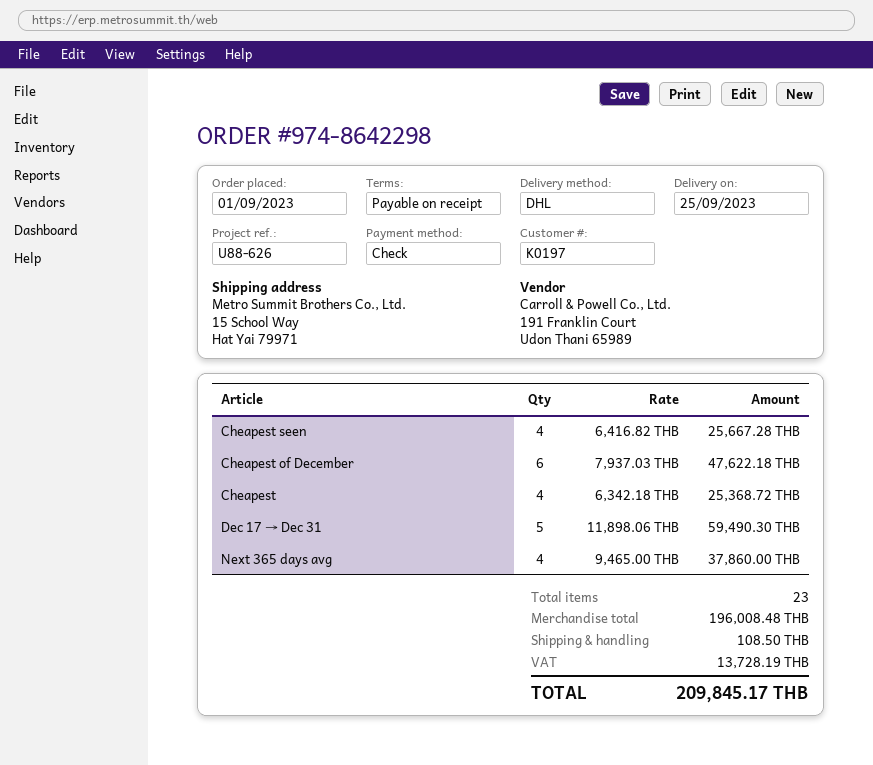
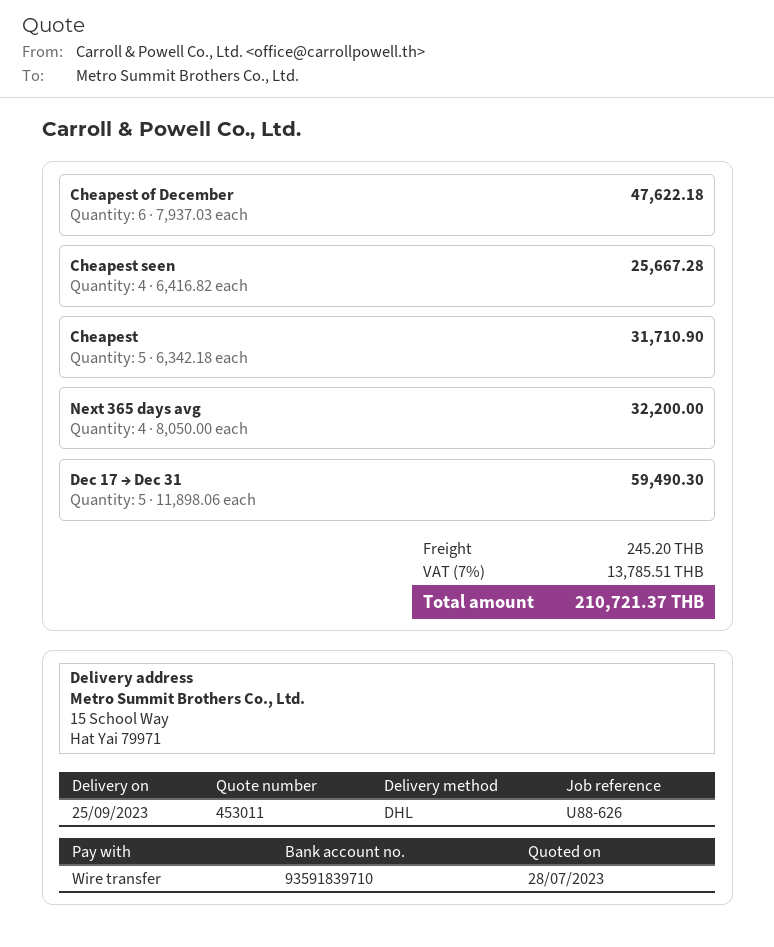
payment method: cheque -> bank transfer
Cheapest: 4 x 6342.18 = 25368.72 -> 5 x 6342.18 = 31710.90
Next 365 days avg: 4 x 9465.00 = 37860.00 -> 4 x 8050.00 = 32200.00
shipping: 108.50 -> 245.20
tax: 13728.19 -> 13785.51
total: 209845.17 -> 210721.37

